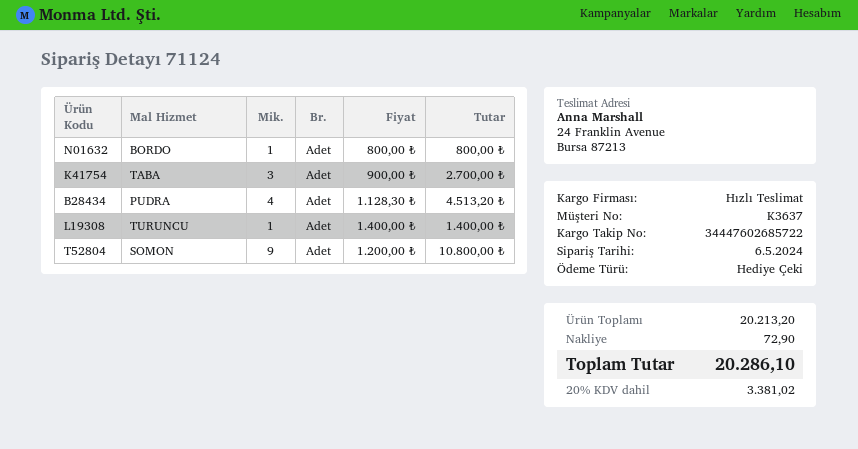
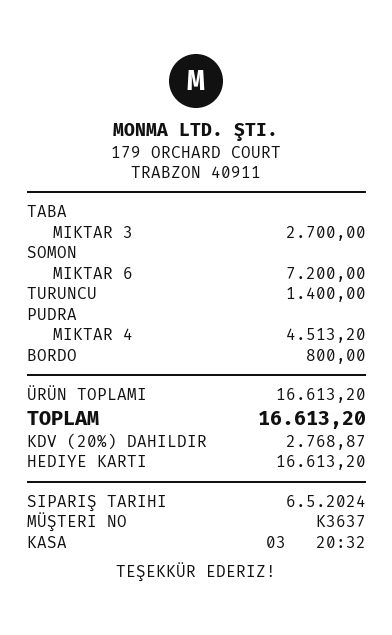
SOMON: 9 for 10800.00 -> 6 for 7200.00
subtotal: 20213.20 -> 16613.20
shipping: 72.90 -> none
tax: 20% = 3381.02 -> 20% = 2768.87
total: 20286.10 -> 16613.20

